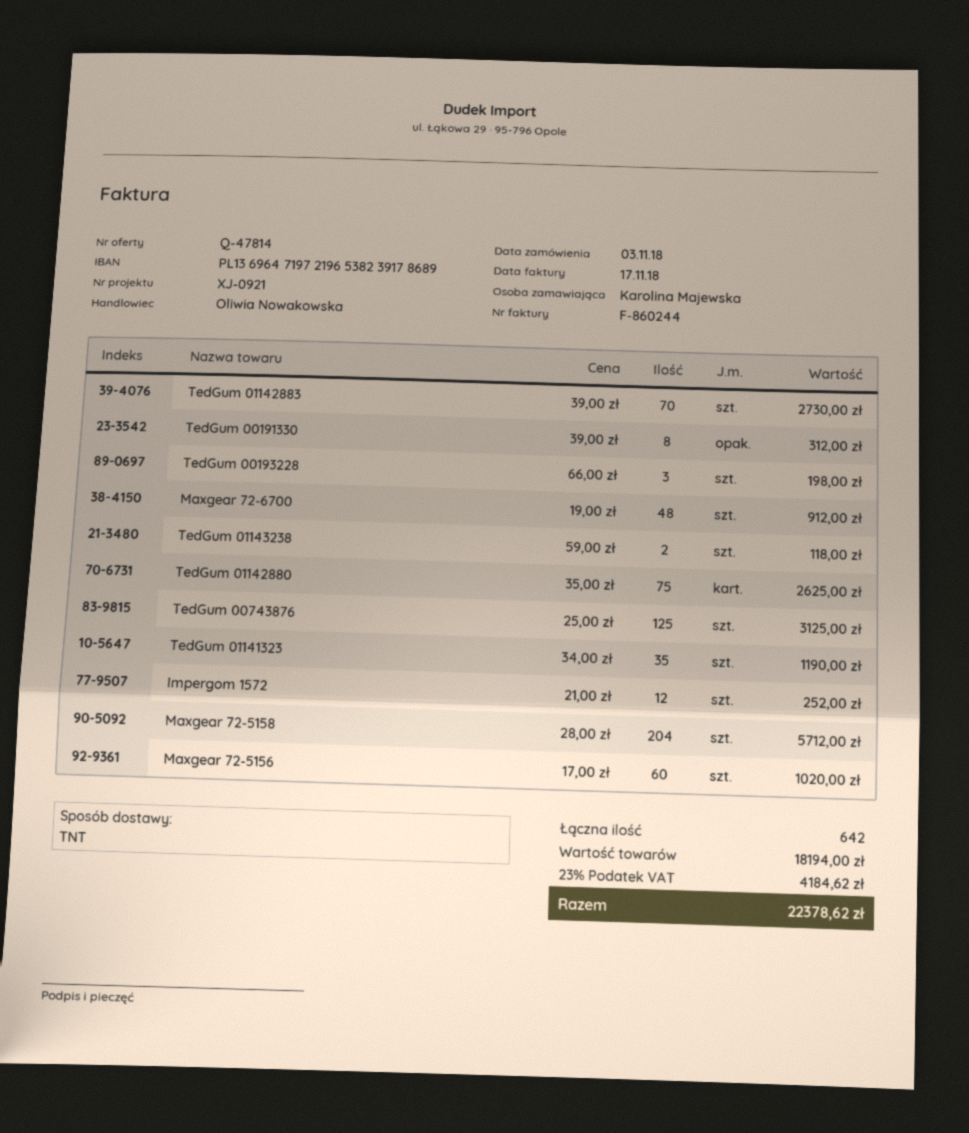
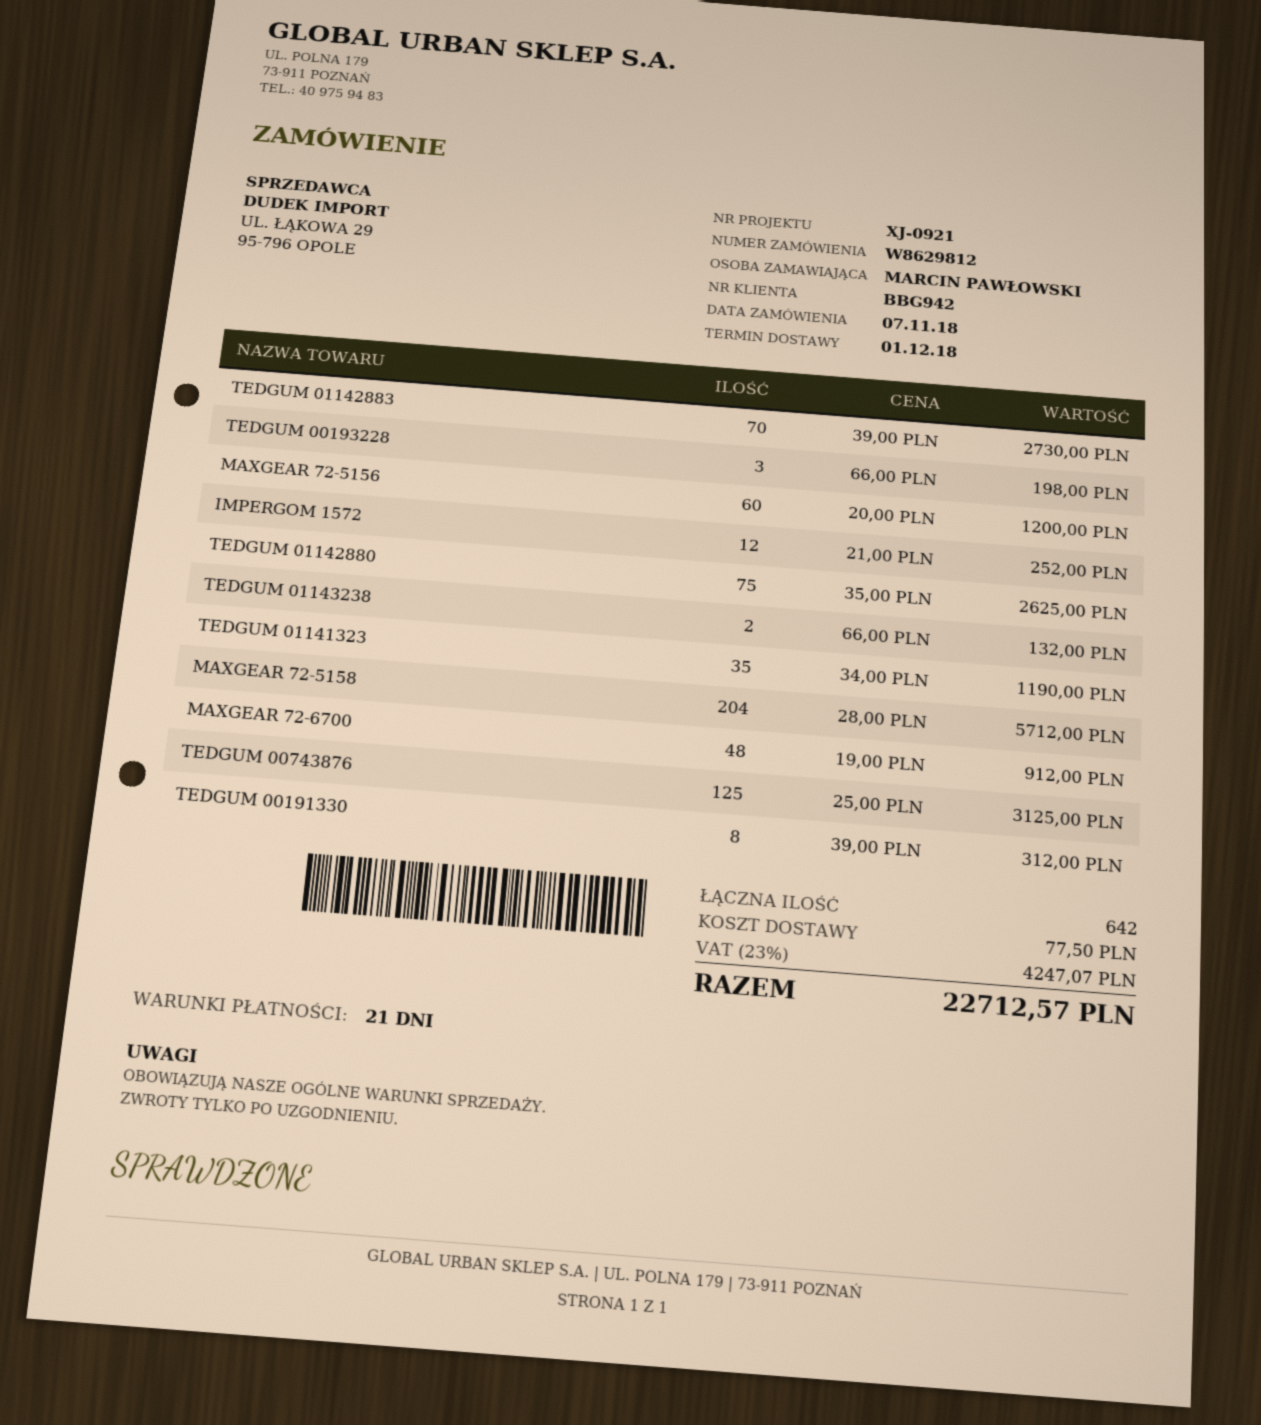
order date: 2018-11-03 -> 2018-11-07
ordered by: Karolina Majewska -> MARCIN PAWŁOWSKI
TedGum 01143238: 2 x 59.00 = 118.00 -> 2 x 66.00 = 132.00
Maxgear 72-5156: 60 x 17.00 = 1020.00 -> 60 x 20.00 = 1200.00
shipping: none -> 77.50
tax: 23% = 4184.62 -> 23% = 4247.07
total: 22378.62 -> 22712.57

